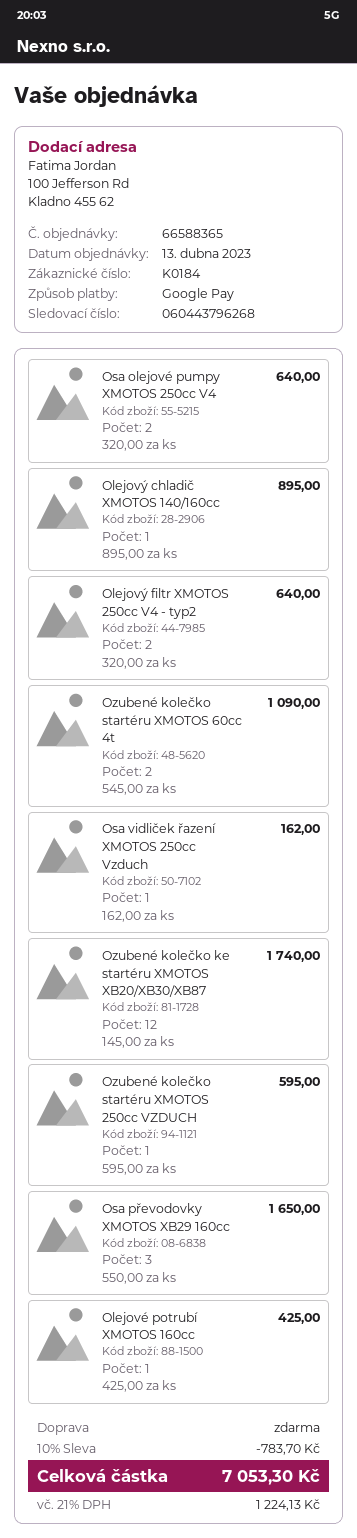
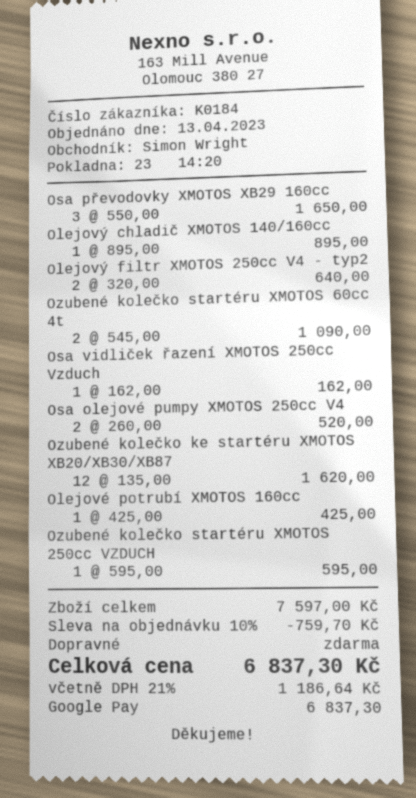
Osa olejové pumpy XMOTOS 250cc V4: 2 x 320.00 = 640.00 -> 2 x 260.00 = 520.00
Ozubené kolečko ke startéru XMOTOS XB20/XB30/XB87: 12 x 145.00 = 1740.00 -> 12 x 135.00 = 1620.00
discount: 10% = 783.70 -> 10% = 759.70
tax: 21% = 1224.13 -> 21% = 1186.64
total: 7053.30 -> 6837.30

